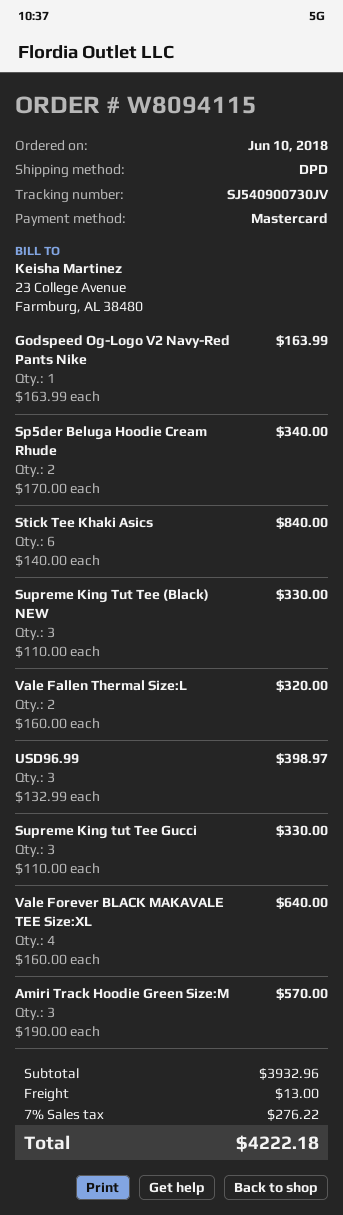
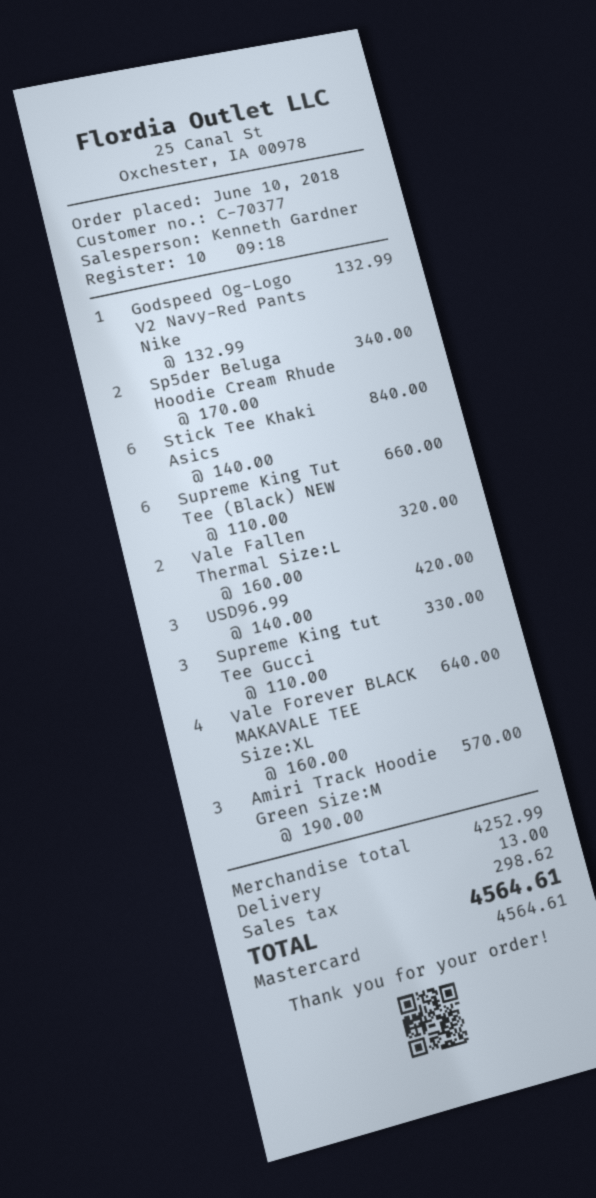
Godspeed Og-Logo V2 Navy-Red Pants Nike: 1 x 163.99 = 163.99 -> 1 x 132.99 = 132.99
Supreme King Tut Tee (Black) NEW: 3 x 110.00 = 330.00 -> 6 x 110.00 = 660.00
USD96.99: 3 x 132.99 = 398.97 -> 3 x 140.00 = 420.00
subtotal: 3932.96 -> 4252.99
tax: 276.22 -> 298.62
total: 4222.18 -> 4564.61

